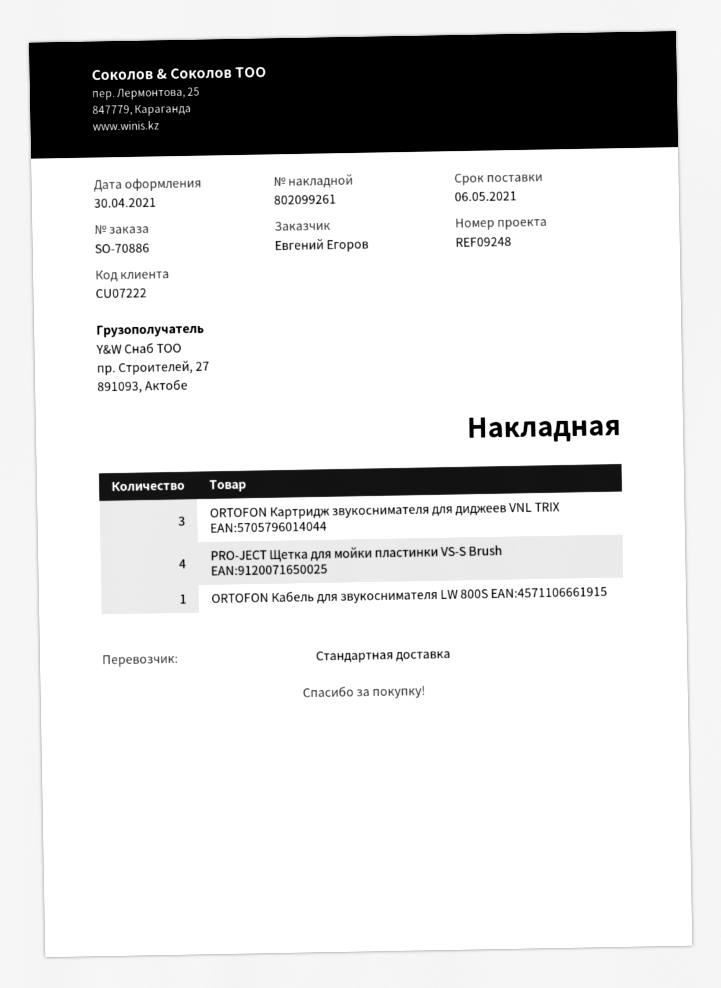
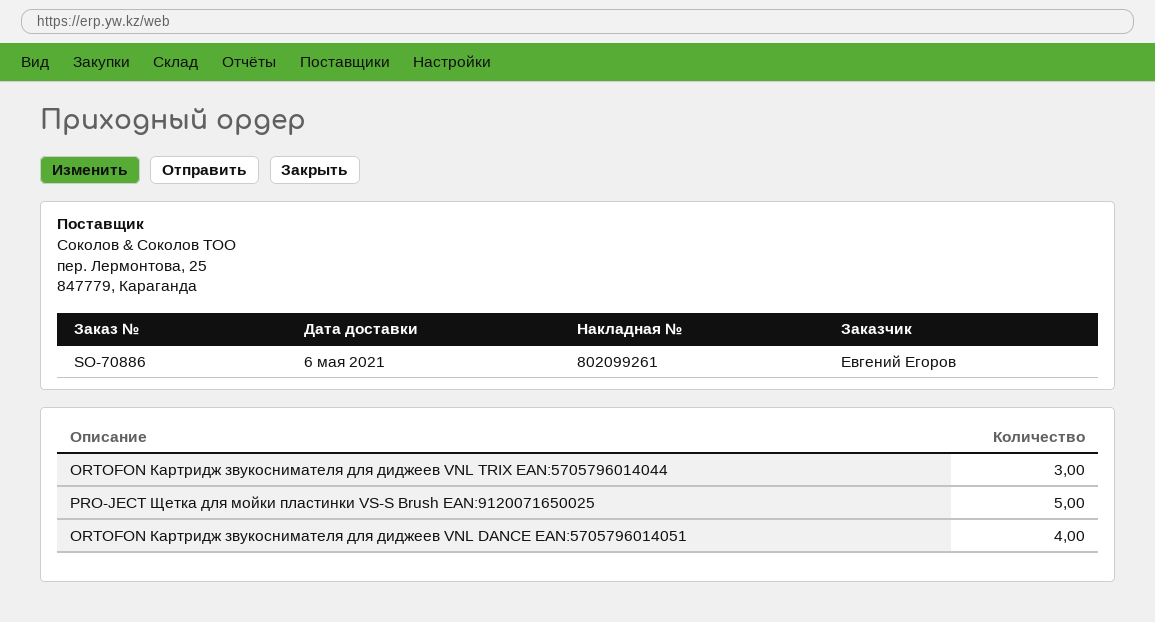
PRO-JECT Щетка для мойки пластинки VS-S Brush EAN:9120071650025: 4 -> 5
ORTOFON Кабель для звукоснимателя LW 800S EAN:4571106661915: 1 -> none
ORTOFON Картридж звукоснимателя для диджеев VNL DANCE EAN:5705796014051: none -> 4

